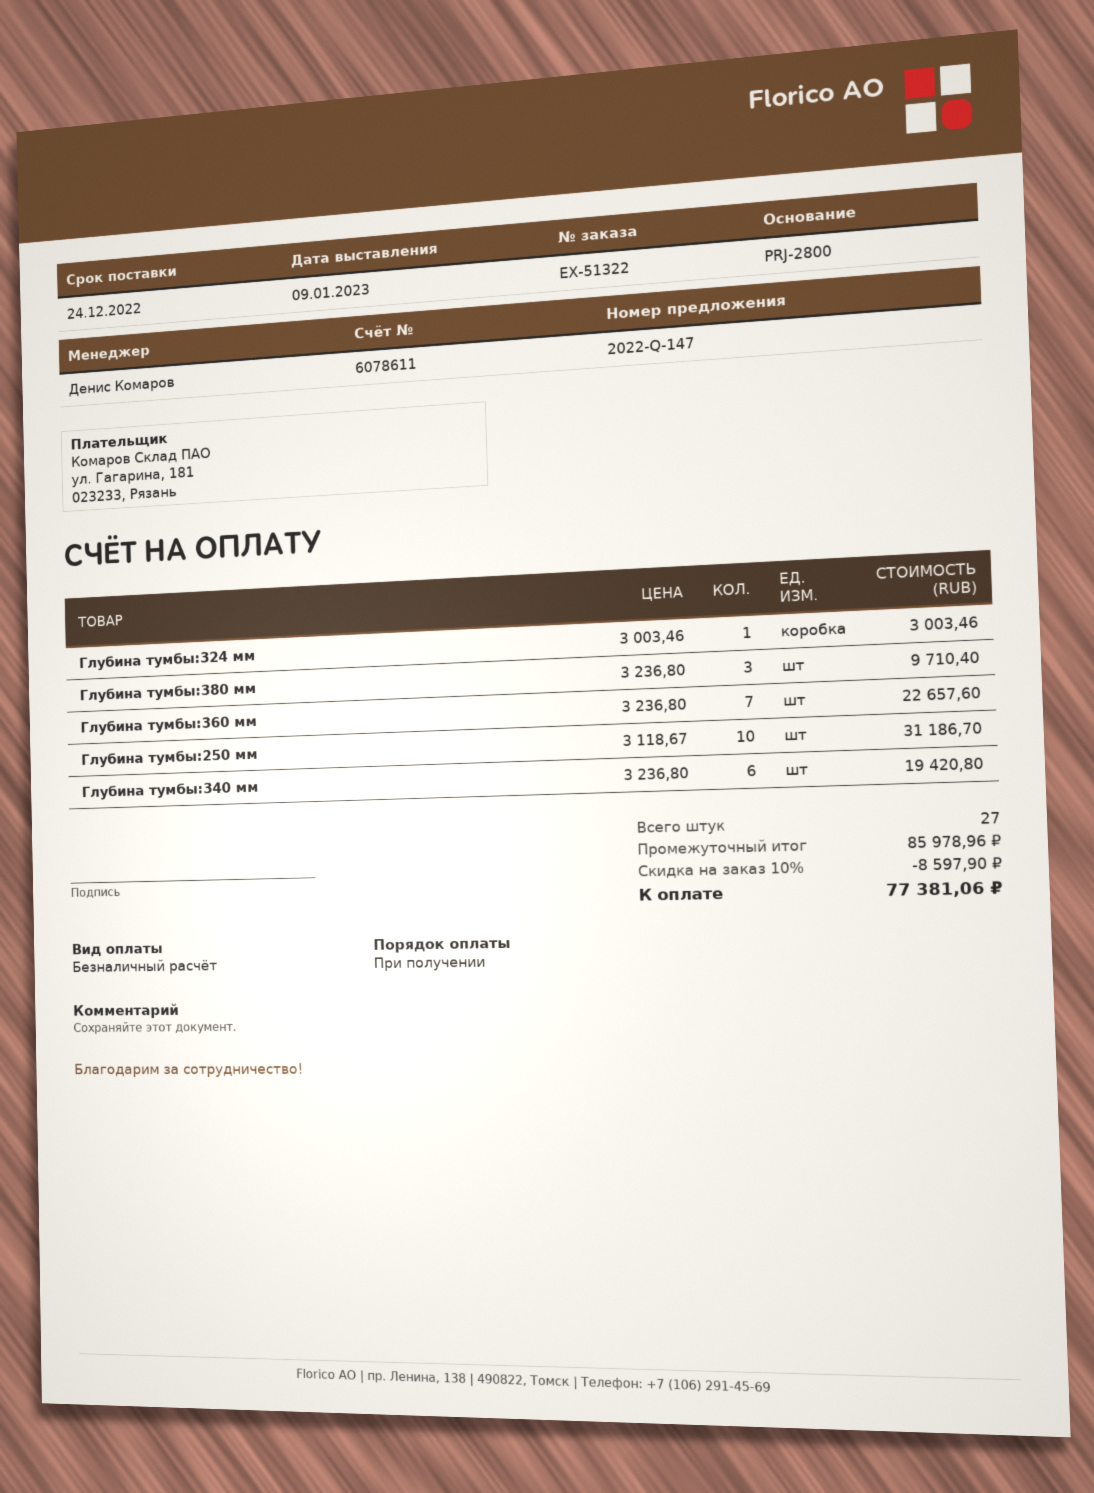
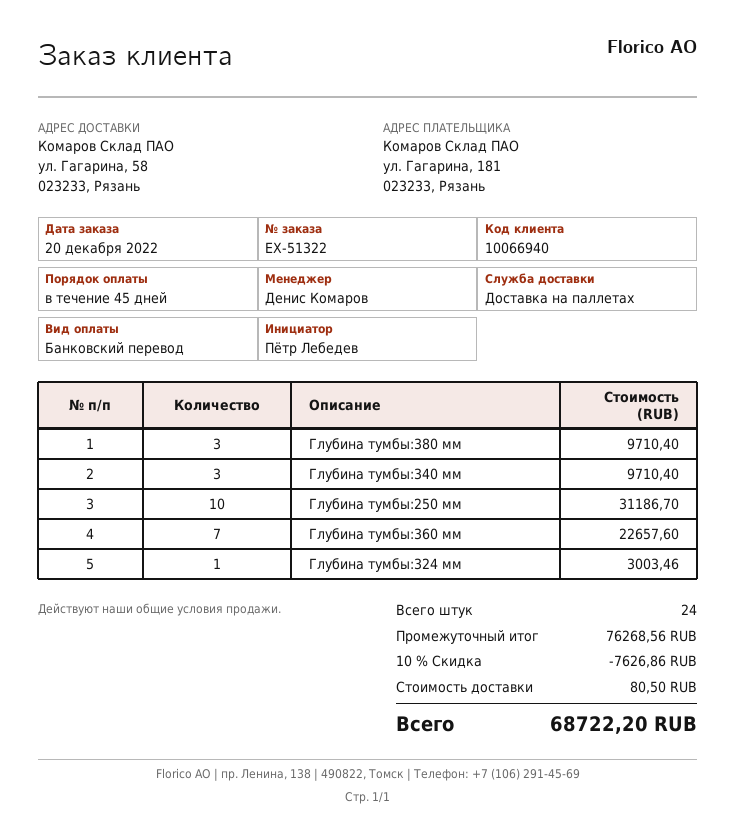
payment terms: on receipt -> 45 days
Глубина тумбы:340 мм: 6 for 19420.80 -> 3 for 9710.40
total quantity: 27 -> 24
subtotal: 85978.96 -> 76268.56
discount: 10% = 8597.90 -> 10% = 7626.86
shipping: none -> 80.50
total: 77381.06 -> 68722.20

